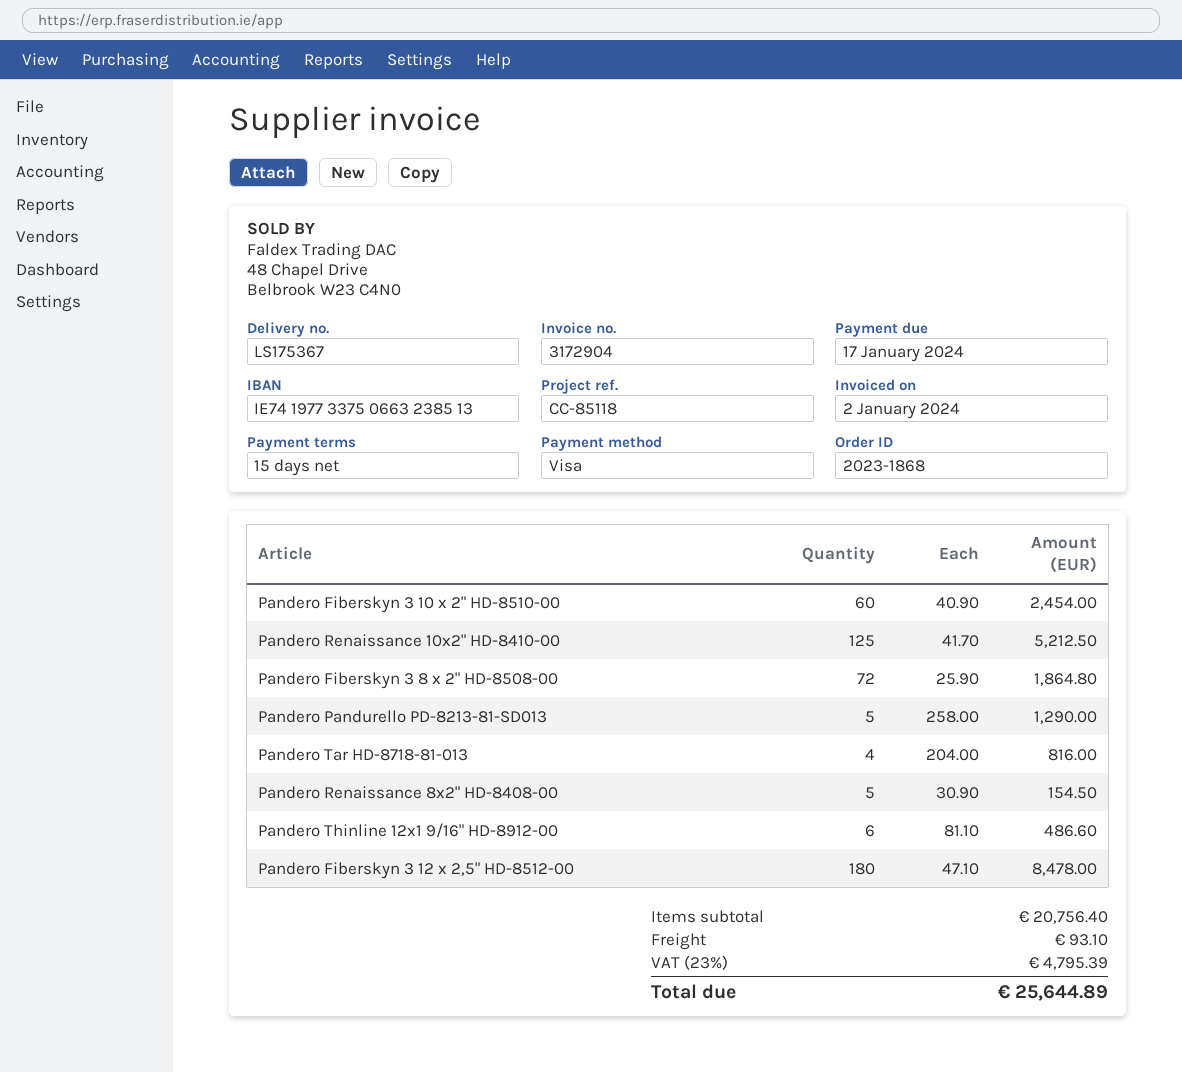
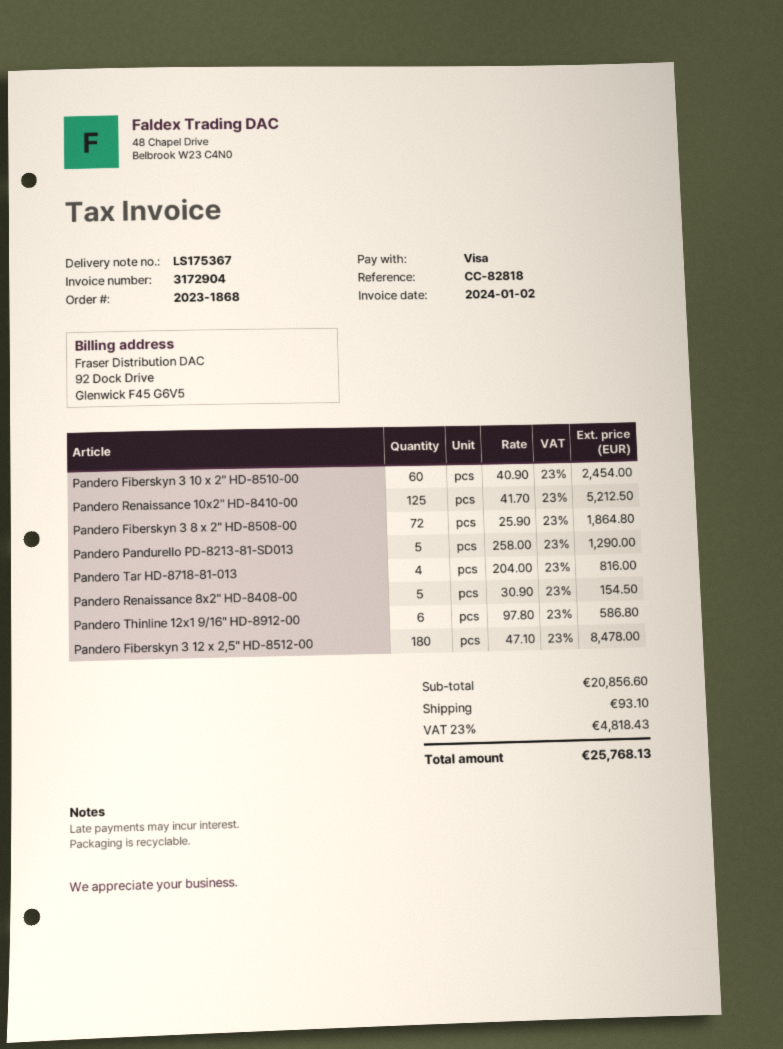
reference: CC-85118 -> CC-82818
Pandero Thinline 12x1 9/16" HD-8912-00: 6 x 81.10 = 486.60 -> 6 x 97.80 = 586.80
subtotal: 20756.40 -> 20856.60
tax: 23% = 4795.39 -> 23% = 4818.43
total: 25644.89 -> 25768.13

